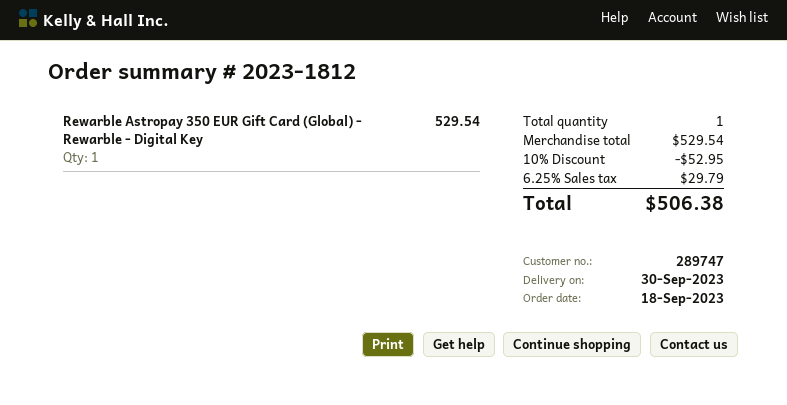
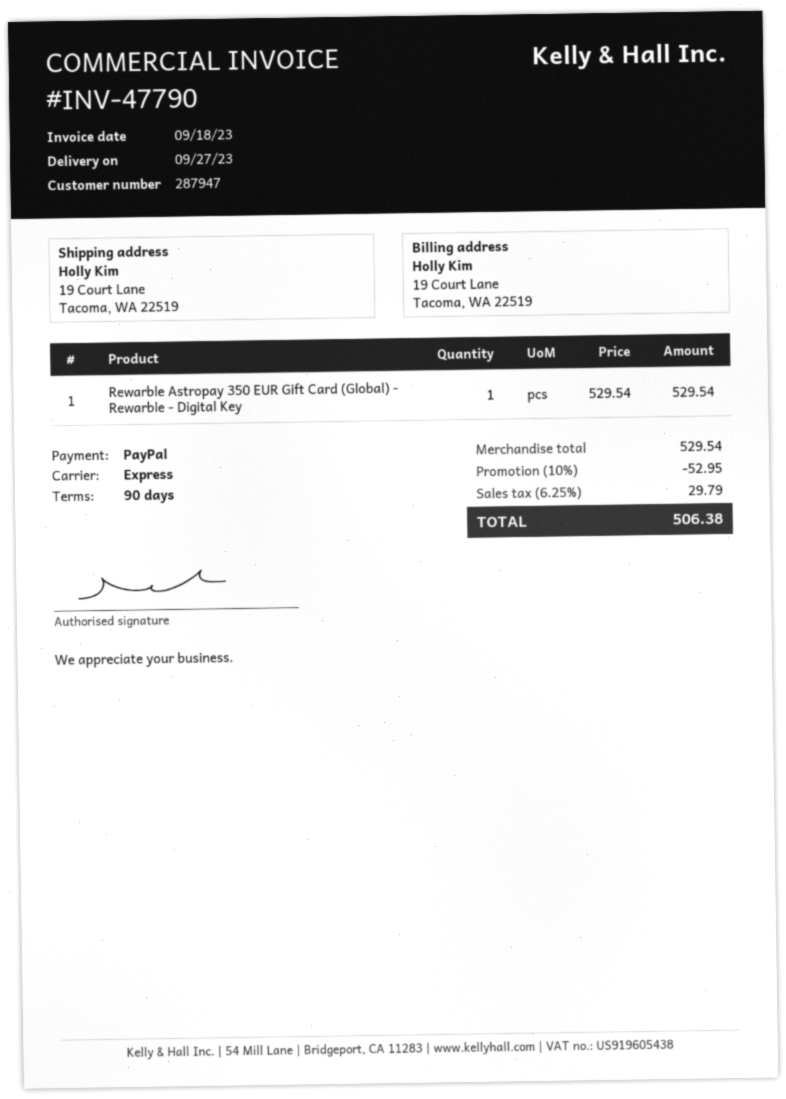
delivery date: 2023-09-30 -> 2023-09-27
customer number: 289747 -> 287947

